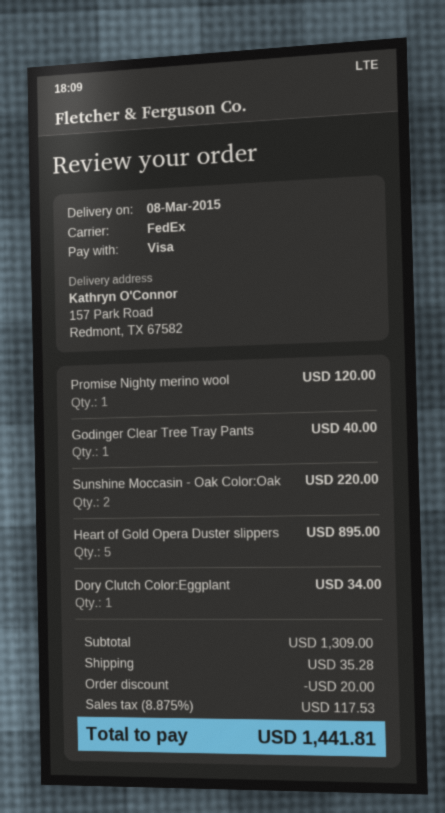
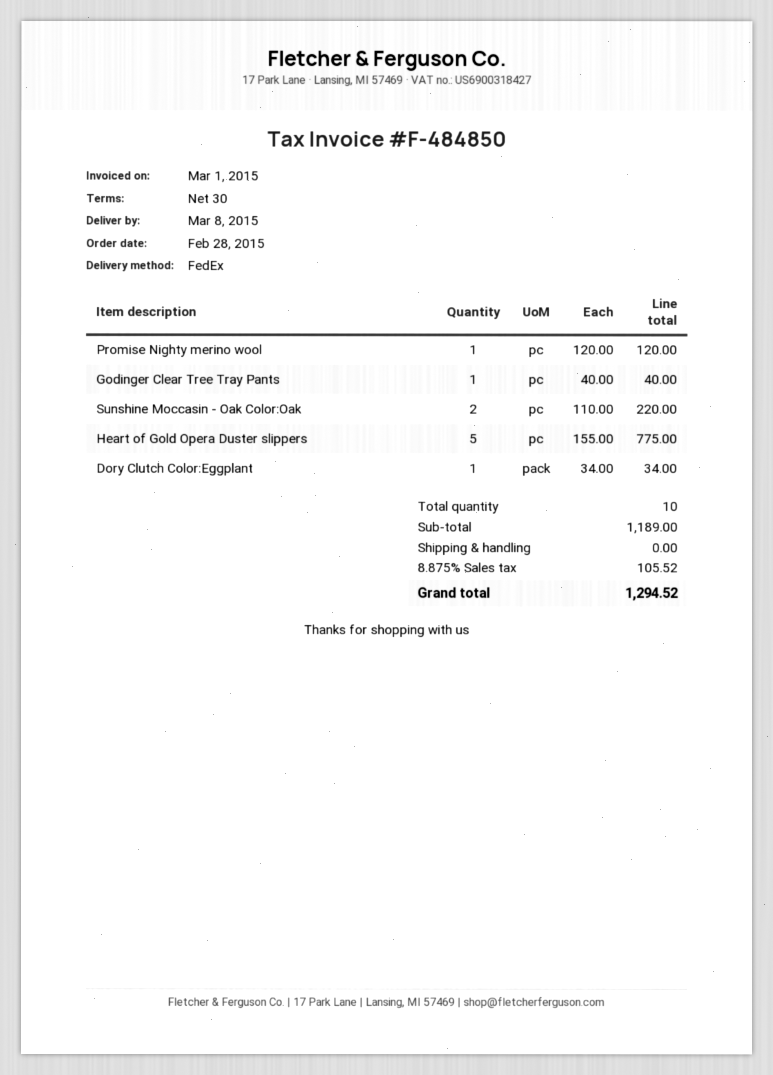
Heart of Gold Opera Duster slippers: 5 for 895.00 -> 5 for 775.00
subtotal: 1309.00 -> 1189.00
discount: 20.00 -> none
shipping: 35.28 -> 0.00
tax: 8.875% = 117.53 -> 8.875% = 105.52
total: 1441.81 -> 1294.52

